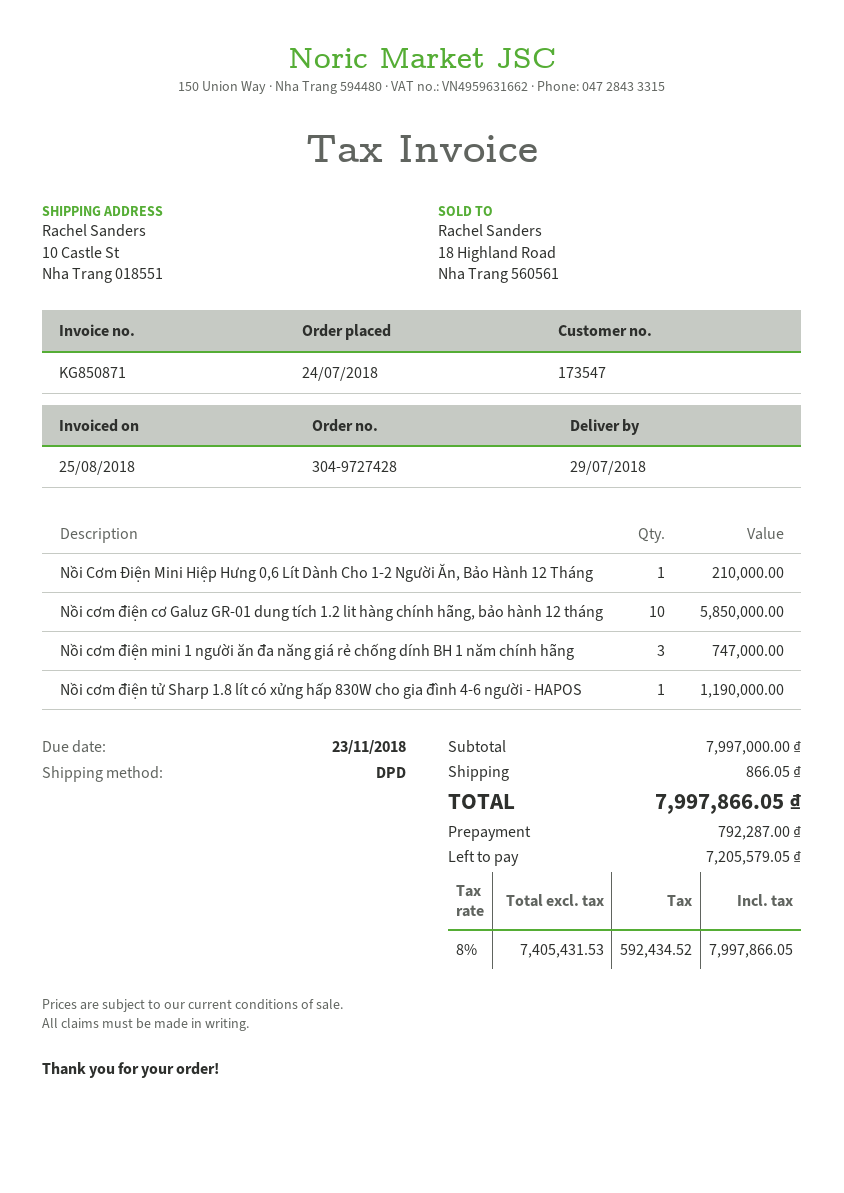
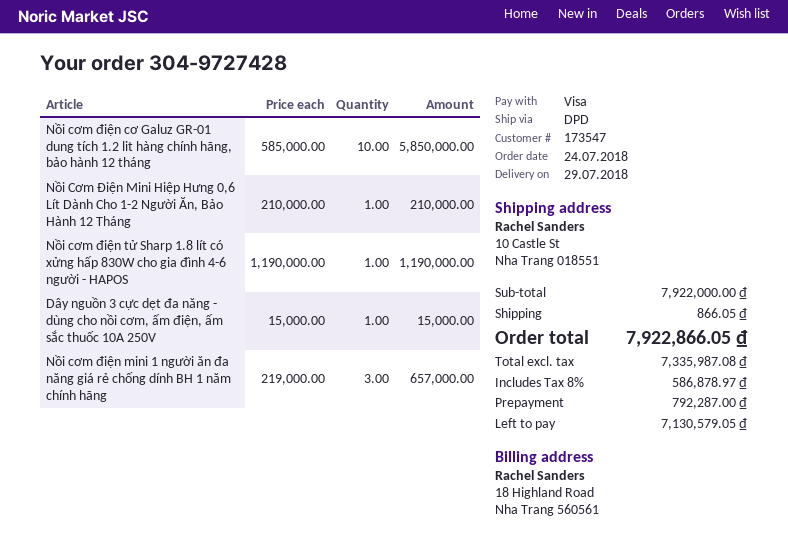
Nồi cơm điện mini 1 người ăn đa năng giá rẻ chống dính BH 1 năm chính hãng: 3 for 747000.00 -> 3 for 657000.00
Dây nguồn 3 cực dẹt đa năng - dùng cho nồi cơm, ấm điện, ấm sắc thuốc 10A 250V: none -> 1 for 15000.00
subtotal: 7997000.00 -> 7922000.00
net: 7405431.53 -> 7335987.08
tax: 8% = 592434.52 -> 8% = 586878.97
total: 7997866.05 -> 7922866.05
balance: 7205579.05 -> 7130579.05

